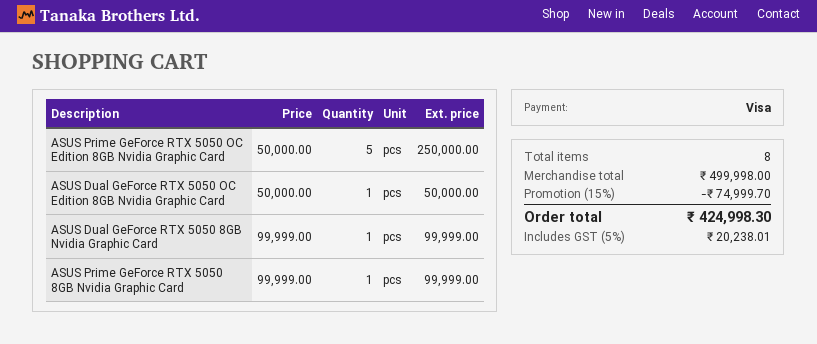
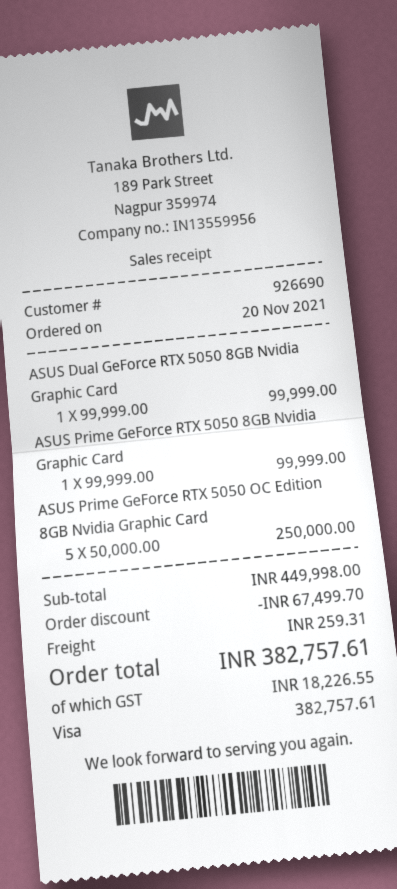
ASUS Dual GeForce RTX 5050 OC Edition 8GB Nvidia Graphic Card: 1 x 50000.00 = 50000.00 -> none
subtotal: 499998.00 -> 449998.00
discount: 74999.70 -> 67499.70
shipping: none -> 259.31
tax: 20238.01 -> 18226.55
total: 424998.30 -> 382757.61

